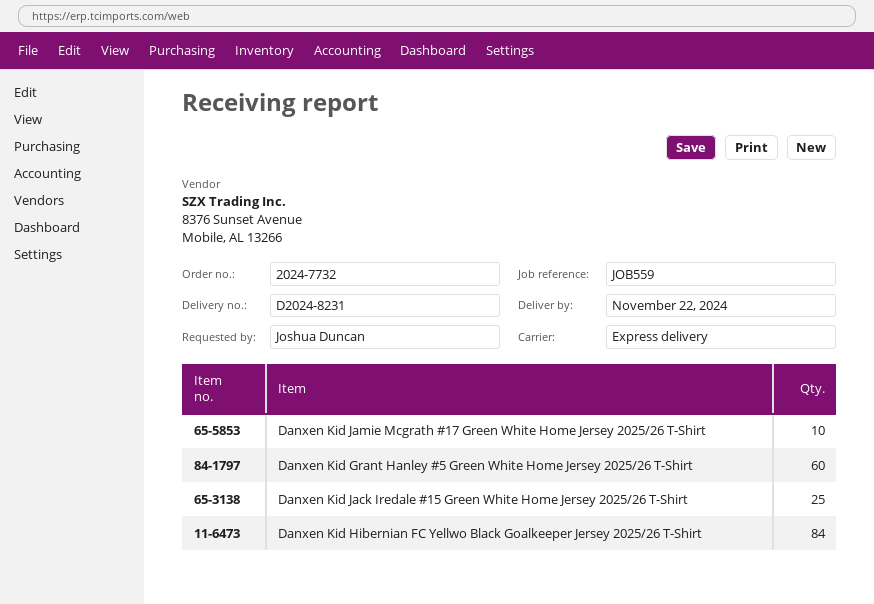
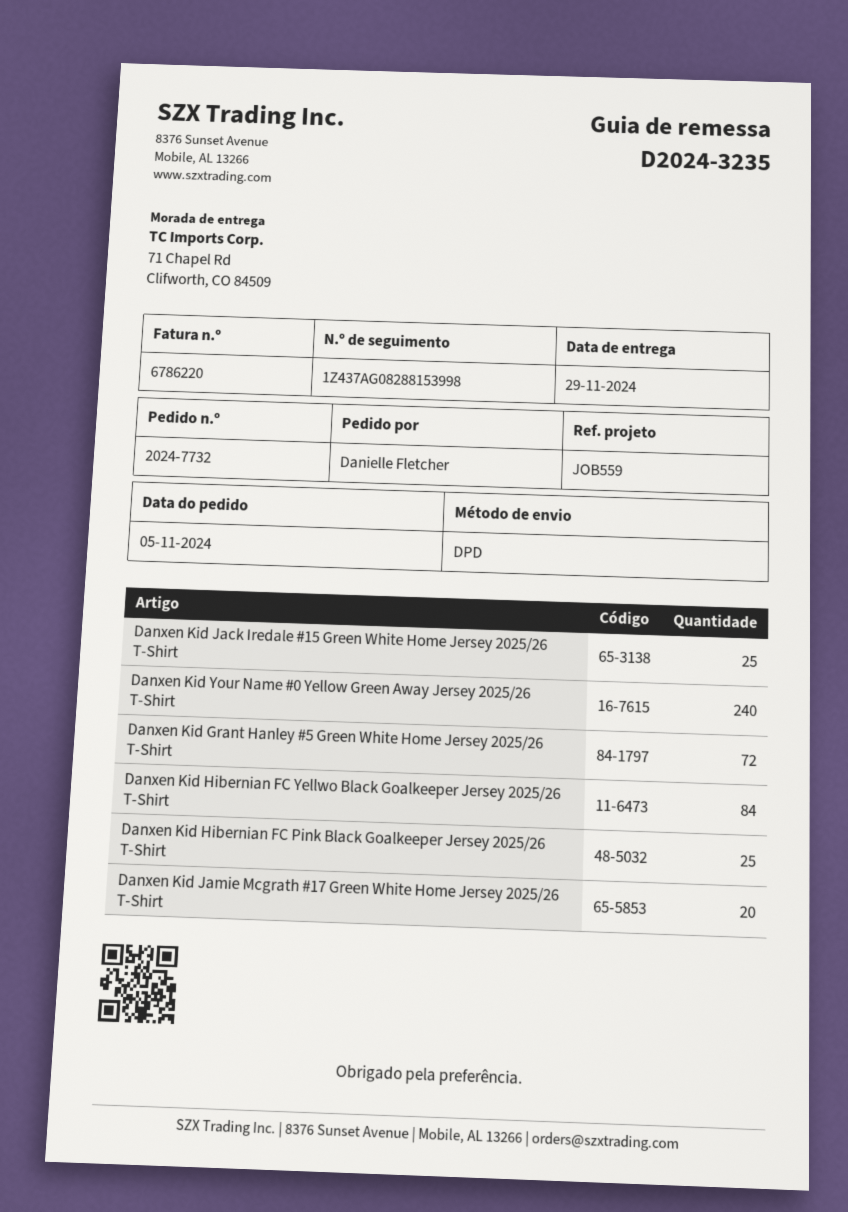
delivery note number: D2024-8231 -> D2024-3235
delivery date: 2024-11-22 -> 2024-11-29
ordered by: Joshua Duncan -> Danielle Fletcher
shipping method: express -> DPD
Danxen Kid Jamie Mcgrath #17 Green White Home Jersey 2025/26 T-Shirt: 10 -> 20
Danxen Kid Grant Hanley #5 Green White Home Jersey 2025/26 T-Shirt: 60 -> 72
Danxen Kid Your Name #0 Yellow Green Away Jersey 2025/26 T-Shirt: none -> 240
Danxen Kid Hibernian FC Pink Black Goalkeeper Jersey 2025/26 T-Shirt: none -> 25

